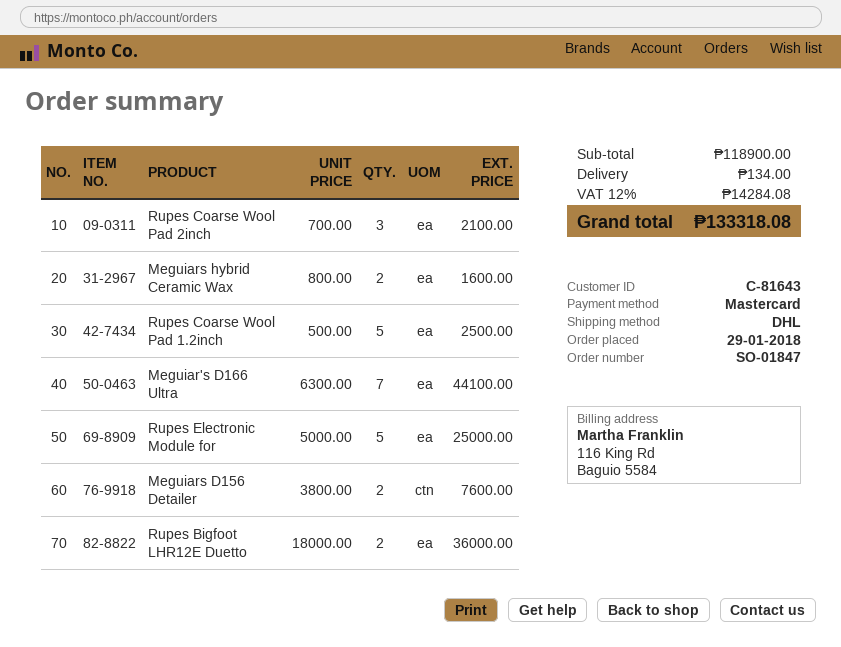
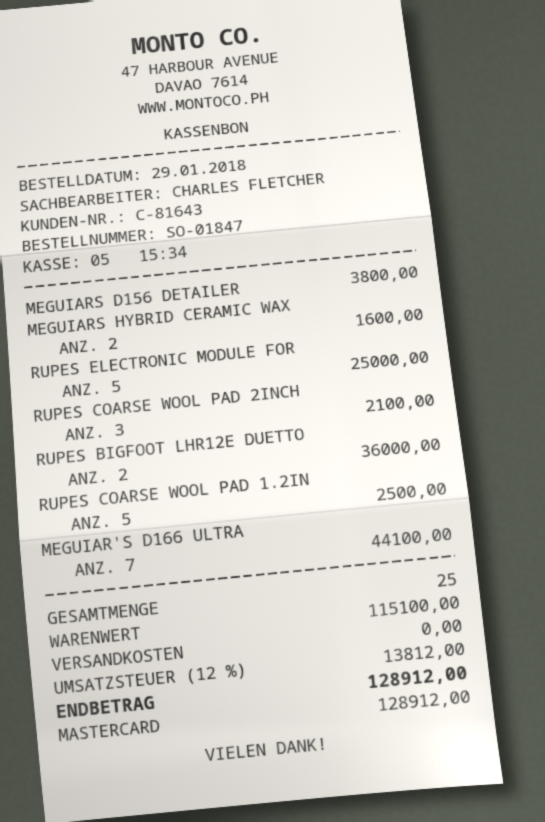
Meguiars D156 Detailer: 2 for 7600.00 -> 1 for 3800.00
subtotal: 118900.00 -> 115100.00
shipping: 134.00 -> 0.00
tax: 12% = 14284.08 -> 12% = 13812.00
total: 133318.08 -> 128912.00

